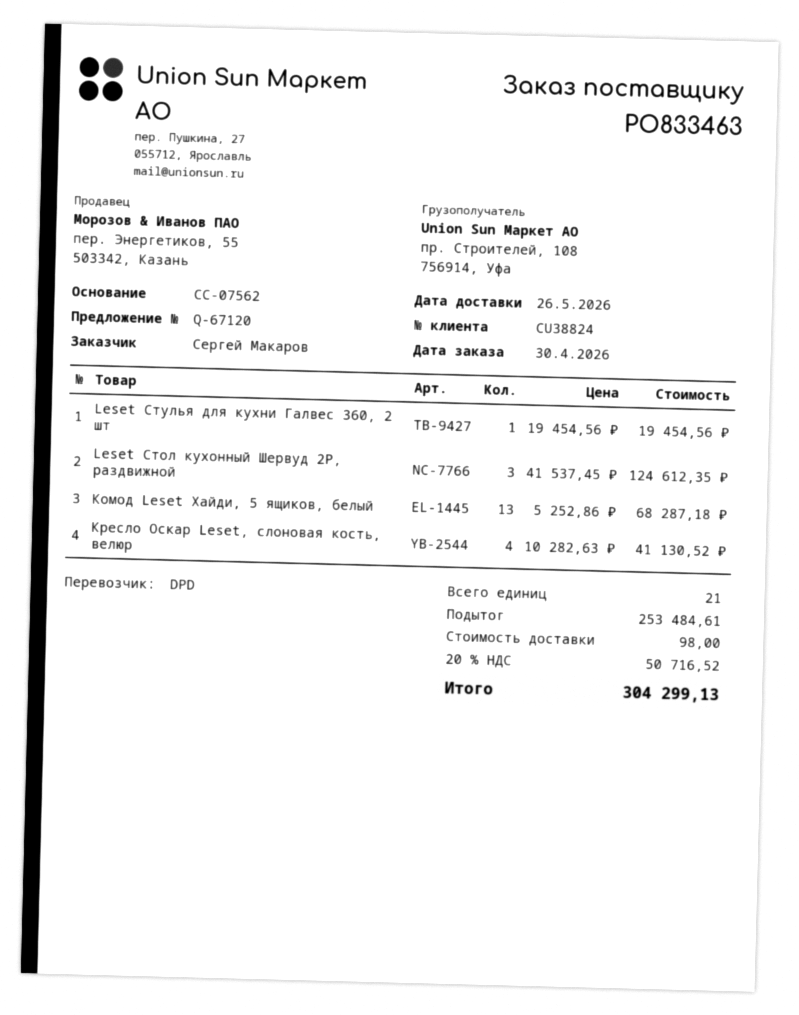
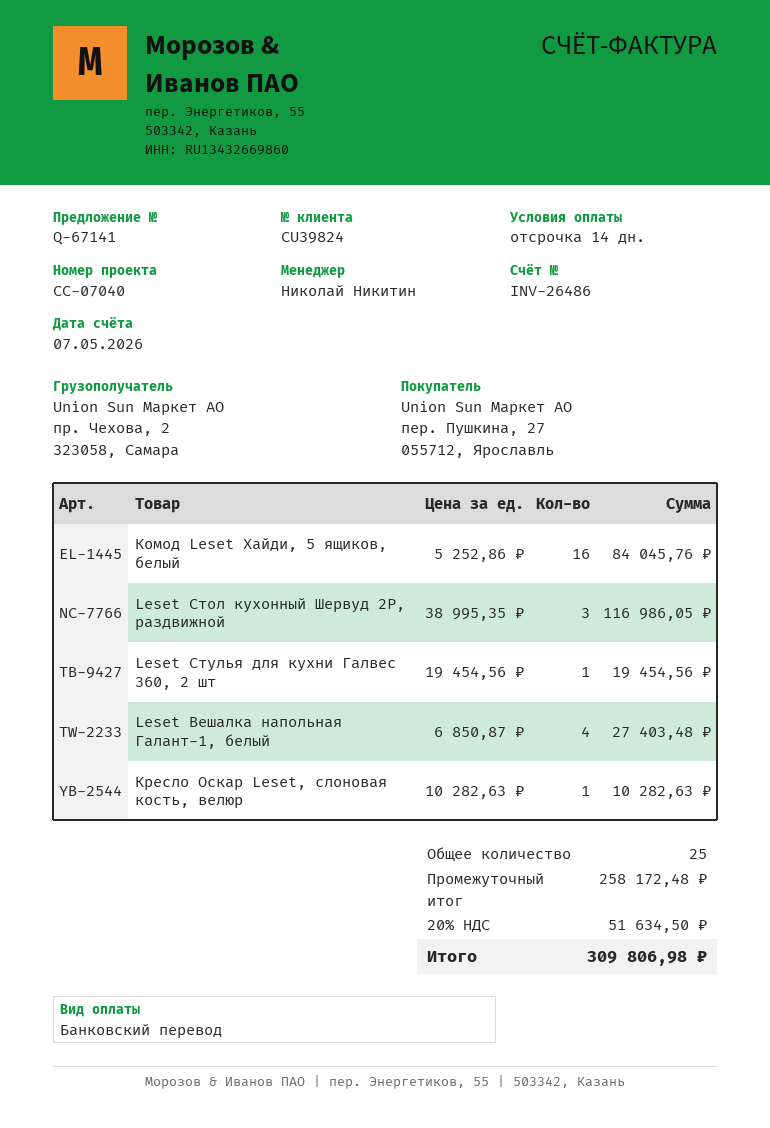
quote number: Q-67120 -> Q-67141
customer number: CU38824 -> CU39824
reference: CC-07562 -> CC-07040
ship to: пр. Строителей, 108, 756914, Уфа -> пр. Чехова, 2, 323058, Самара
Leset Стол кухонный Шервуд 2Р, раздвижной: 3 x 41537.45 = 124612.35 -> 3 x 38995.35 = 116986.05
Комод Leset Хайди, 5 ящиков, белый: 13 x 5252.86 = 68287.18 -> 16 x 5252.86 = 84045.76
Кресло Оскар Leset, слоновая кость, велюр: 4 x 10282.63 = 41130.52 -> 1 x 10282.63 = 10282.63
Leset Вешалка напольная Галант-1, белый: none -> 4 x 6850.87 = 27403.48
total quantity: 21 -> 25
subtotal: 253484.61 -> 258172.48
shipping: 98.00 -> none
tax: 20% = 50716.52 -> 20% = 51634.50
total: 304299.13 -> 309806.98

